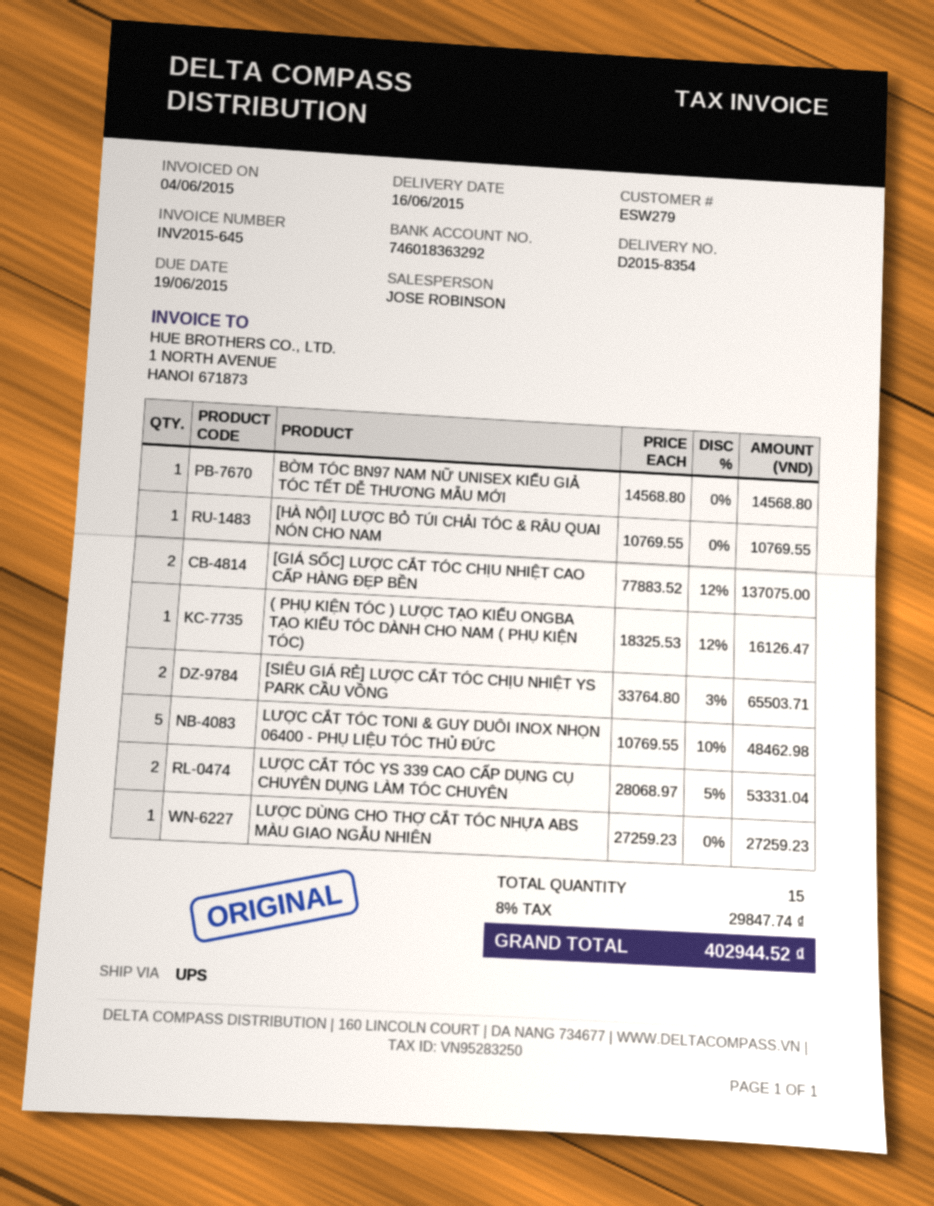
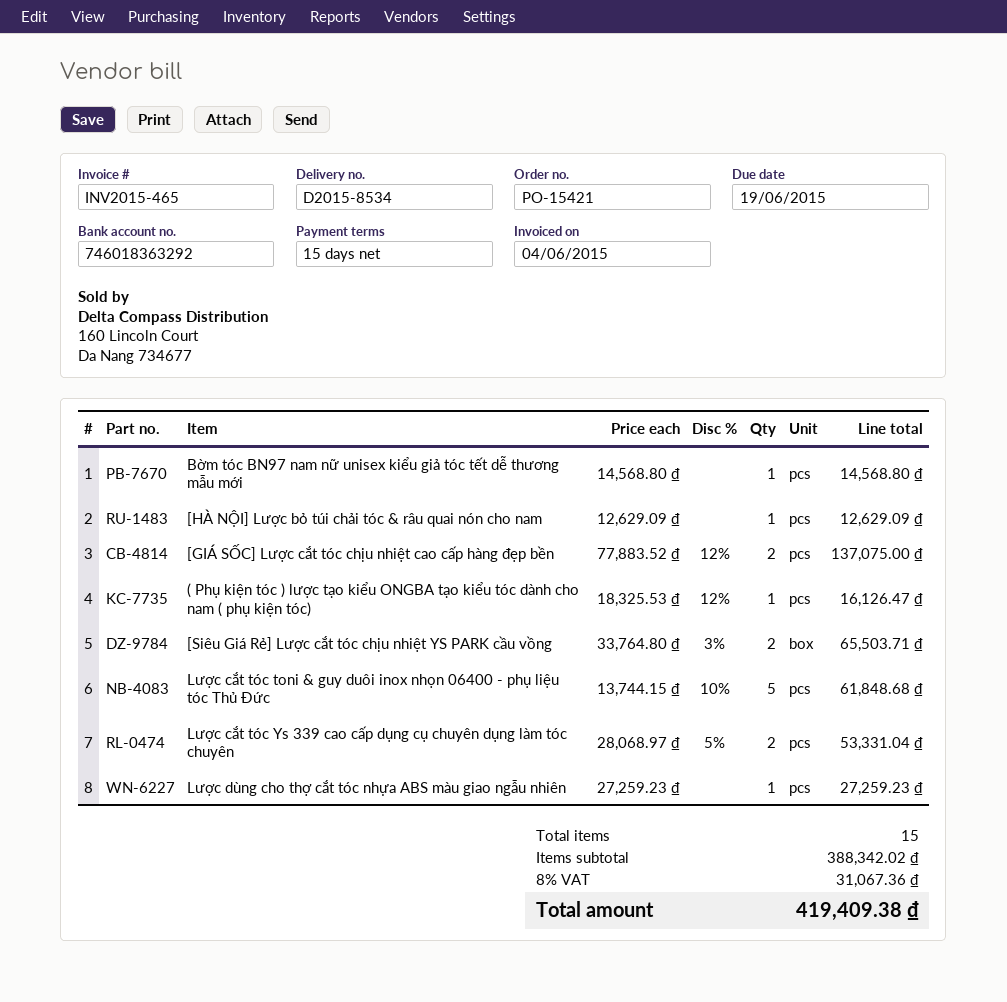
delivery note number: D2015-8354 -> D2015-8534
invoice number: INV2015-645 -> INV2015-465
[HÀ NỘI] LƯỢC BỎ TÚI CHẢI TÓC & RÂU QUAI NÓN CHO NAM: 1 x 10769.55 = 10769.55 -> 1 x 12629.09 = 12629.09
LƯỢC CẮT TÓC TONI & GUY DUÔI INOX NHỌN 06400 - PHỤ LIỆU TÓC THỦ ĐỨC: 5 x 10769.55 - 10% = 48462.98 -> 5 x 13744.15 - 10% = 61848.68
tax: 8% = 29847.74 -> 8% = 31067.36
total: 402944.52 -> 419409.38

